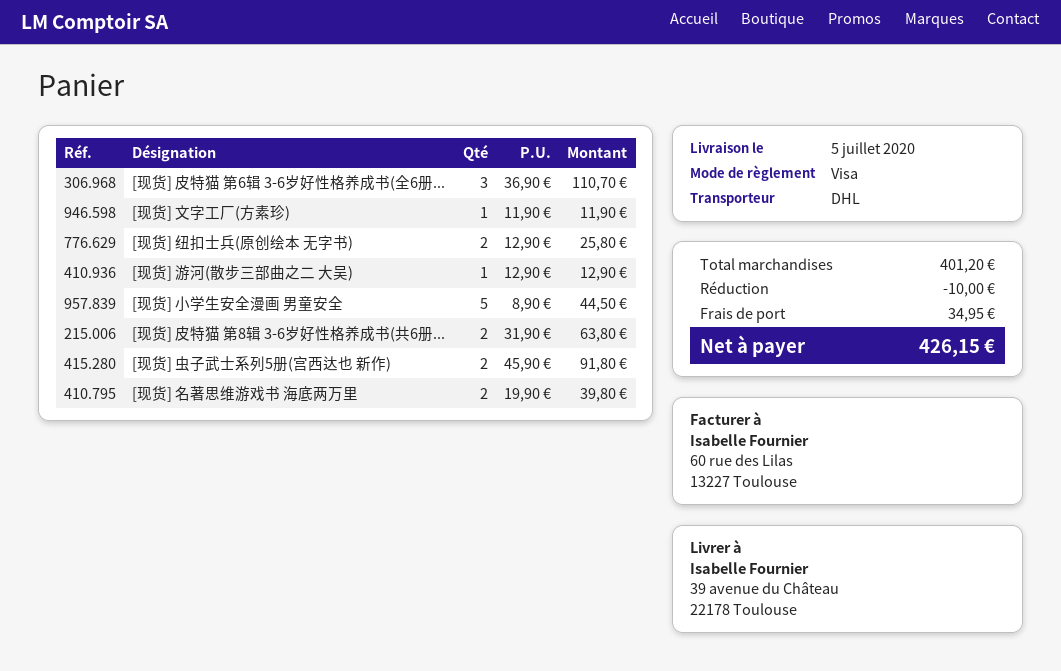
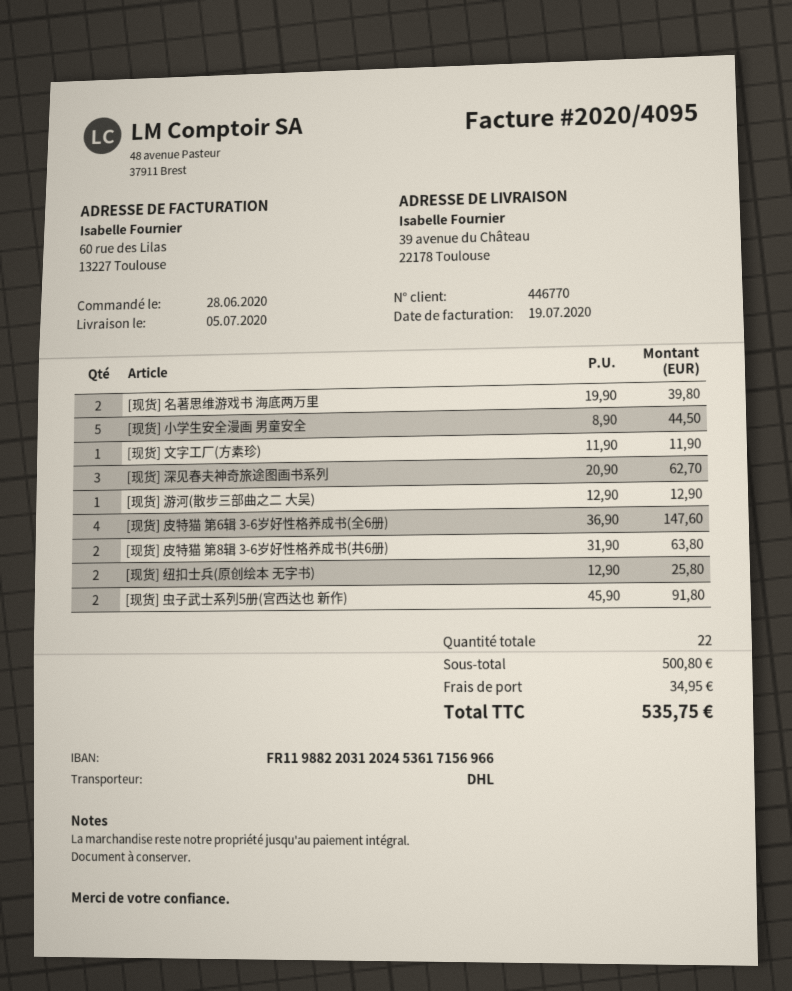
[现货] 皮特猫 第6辑 3-6岁好性格养成书(全6册...: 3 x 36.90 = 110.70 -> 4 x 36.90 = 147.60
[现货] 深见春夫神奇旅途图画书系列: none -> 3 x 20.90 = 62.70
subtotal: 401.20 -> 500.80
discount: 10.00 -> none
total: 426.15 -> 535.75

